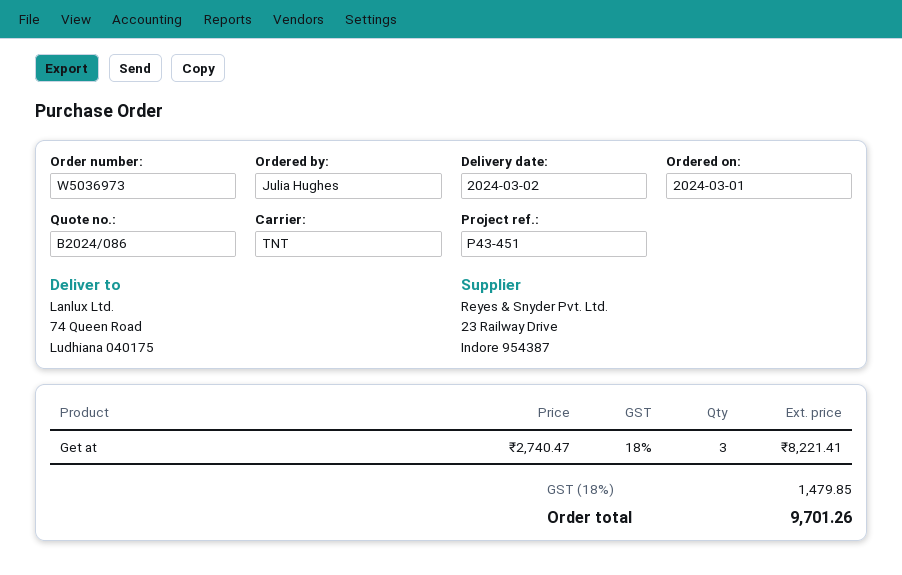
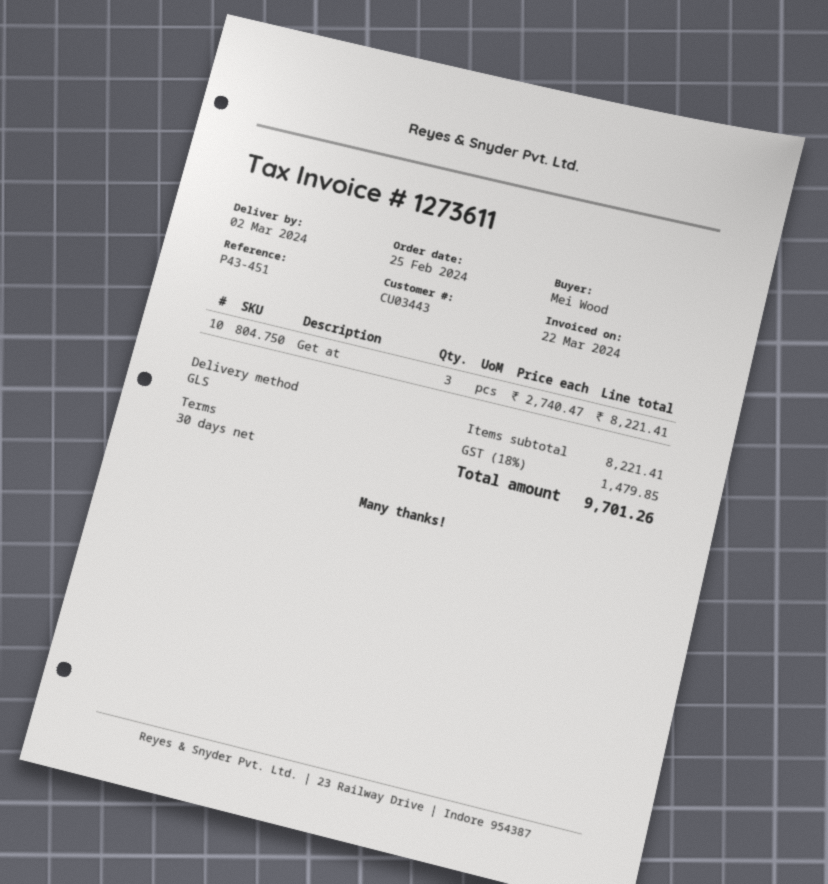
order date: 2024-03-01 -> 2024-02-25
ordered by: Julia Hughes -> Mei Wood
shipping method: TNT -> GLS

